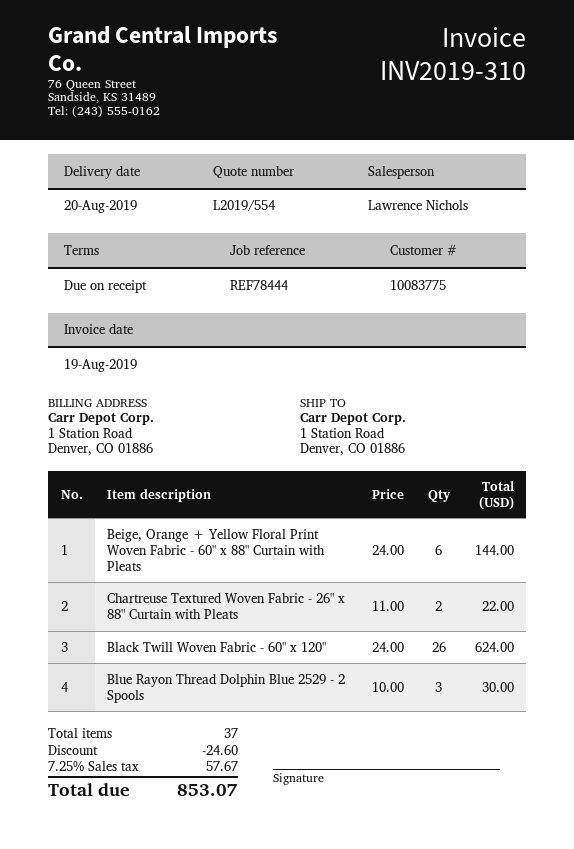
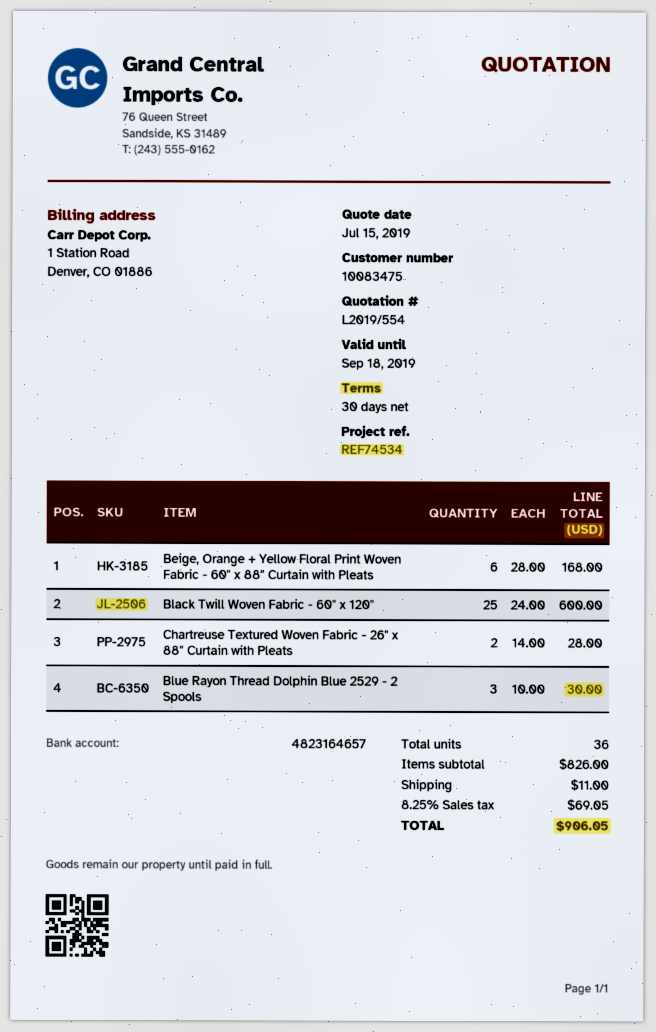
payment terms: on receipt -> 30 days
customer number: 10083775 -> 10083475
reference: REF78444 -> REF74534
Beige, Orange + Yellow Floral Print Woven Fabric - 60" x 88" Curtain with Pleats: 6 x 24.00 = 144.00 -> 6 x 28.00 = 168.00
Chartreuse Textured Woven Fabric - 26" x 88" Curtain with Pleats: 2 x 11.00 = 22.00 -> 2 x 14.00 = 28.00
Black Twill Woven Fabric - 60" x 120": 26 x 24.00 = 624.00 -> 25 x 24.00 = 600.00
total quantity: 37 -> 36
discount: 24.60 -> none
shipping: none -> 11.00
tax: 7.25% = 57.67 -> 8.25% = 69.05
total: 853.07 -> 906.05

